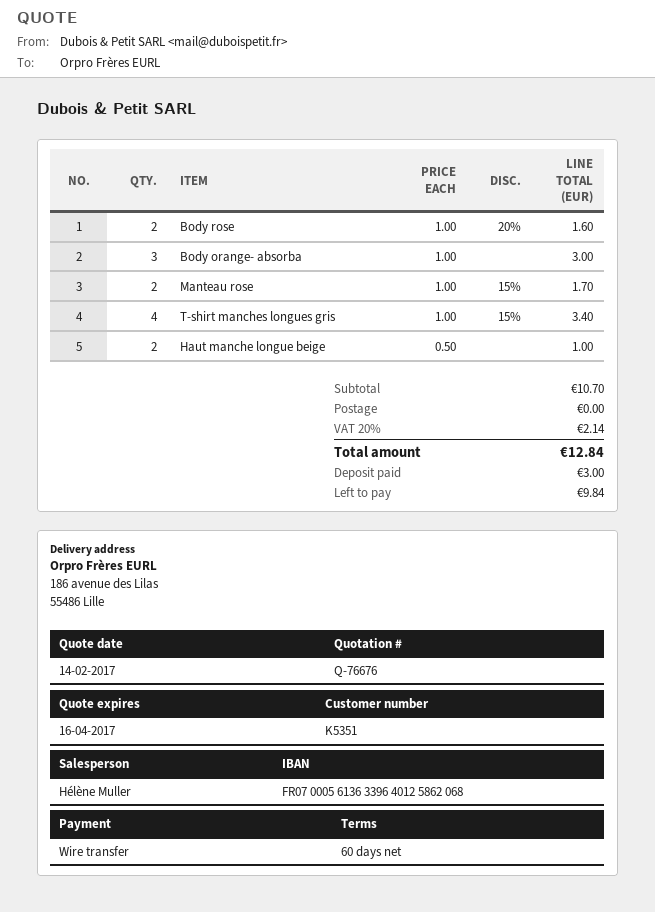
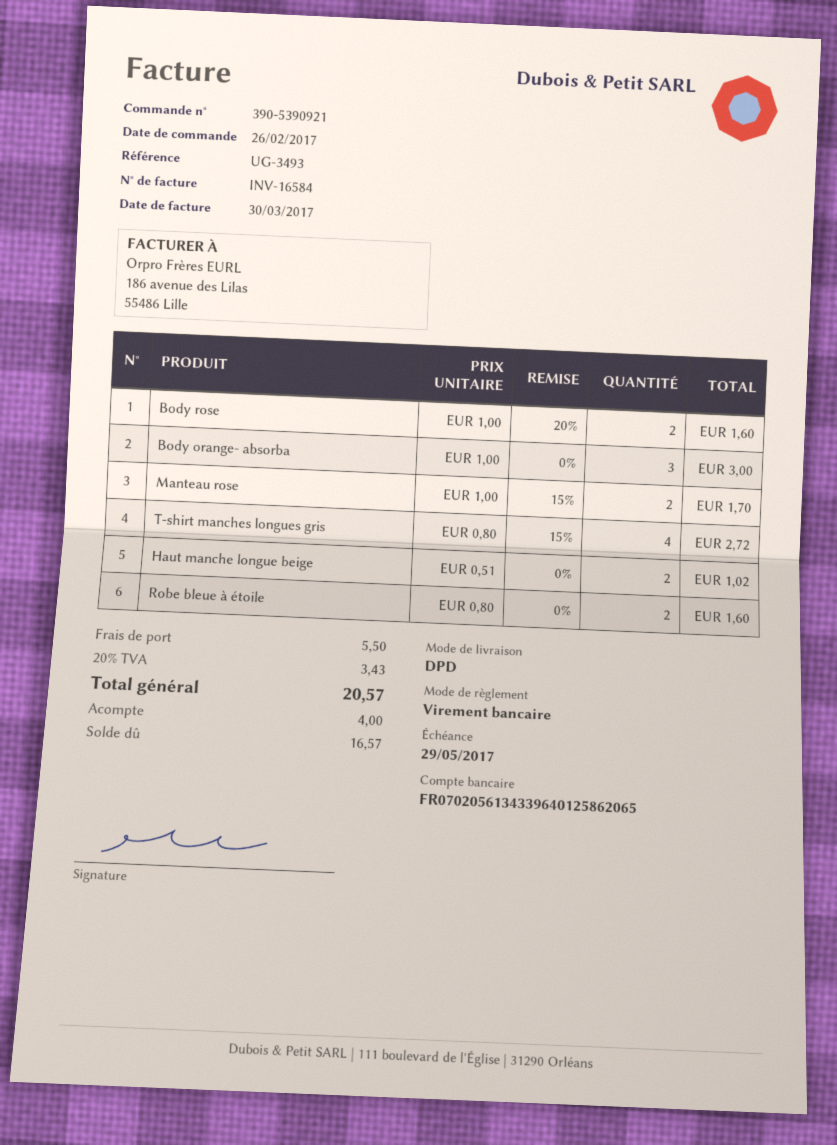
bank account: FR0700056136339640125862068 -> FR0702056134339640125862065
T-shirt manches longues gris: 4 x 1.00 - 15% = 3.40 -> 4 x 0.80 - 15% = 2.72
Haut manche longue beige: 2 x 0.50 = 1.00 -> 2 x 0.51 = 1.02
Robe bleue à étoile: none -> 2 x 0.80 = 1.60
shipping: 0.00 -> 5.50
tax: 20% = 2.14 -> 20% = 3.43
total: 12.84 -> 20.57
deposit: 3.00 -> 4.00
balance: 9.84 -> 16.57

